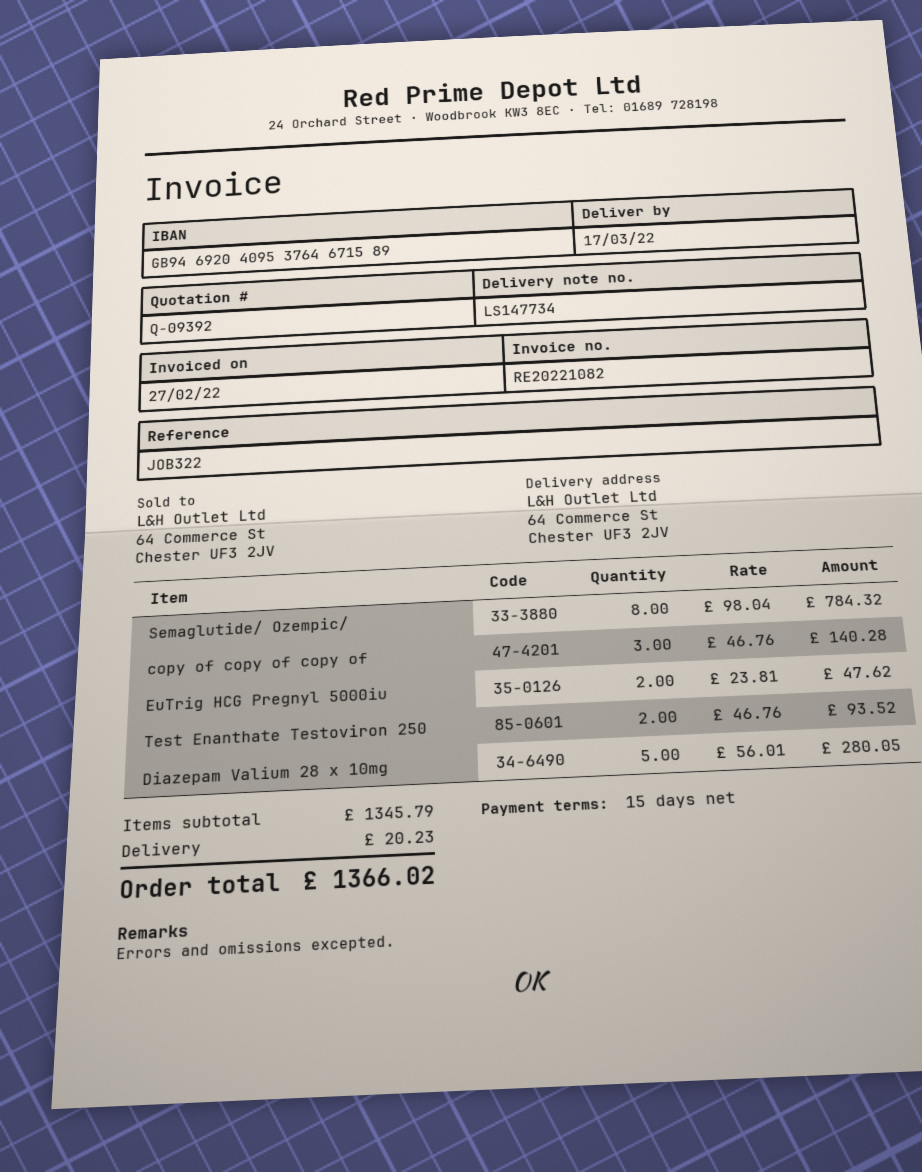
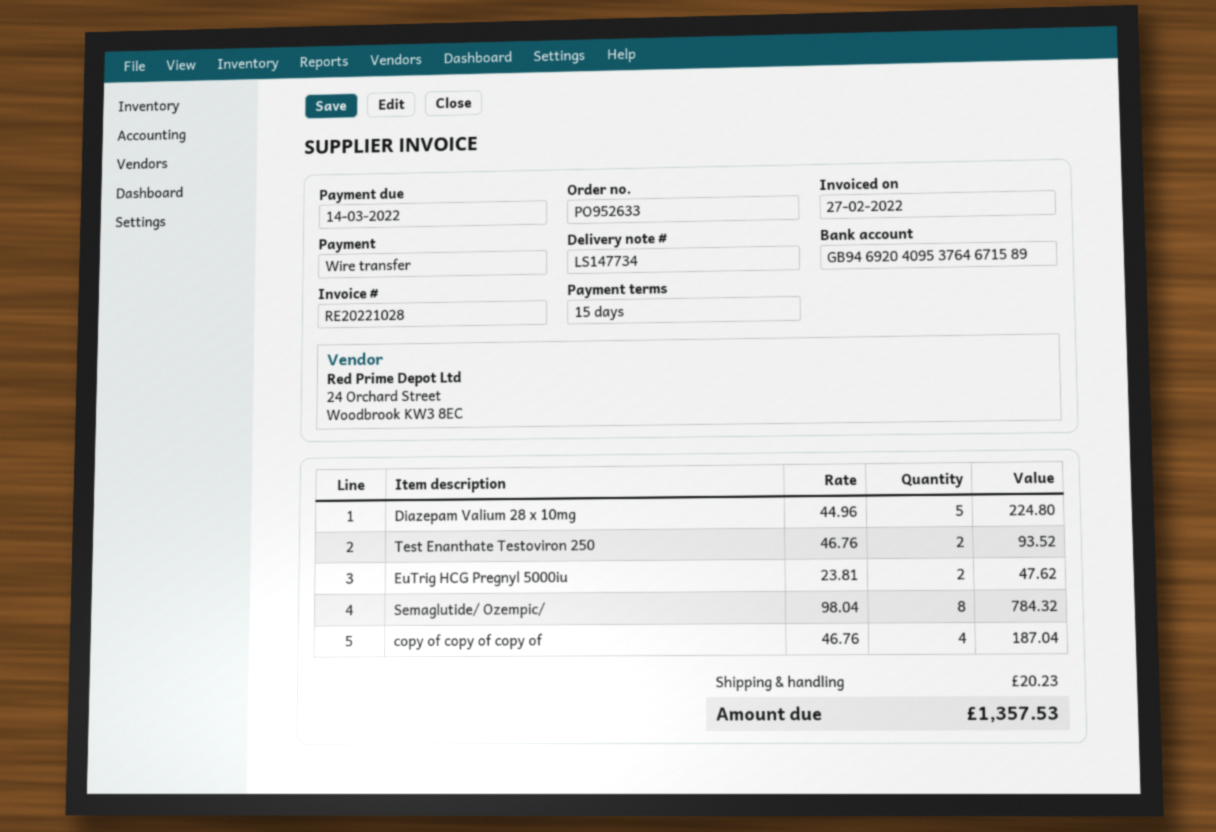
invoice number: RE20221082 -> RE20221028
copy of copy of copy of: 3 x 46.76 = 140.28 -> 4 x 46.76 = 187.04
Diazepam Valium 28 x 10mg: 5 x 56.01 = 280.05 -> 5 x 44.96 = 224.80
total: 1366.02 -> 1357.53

